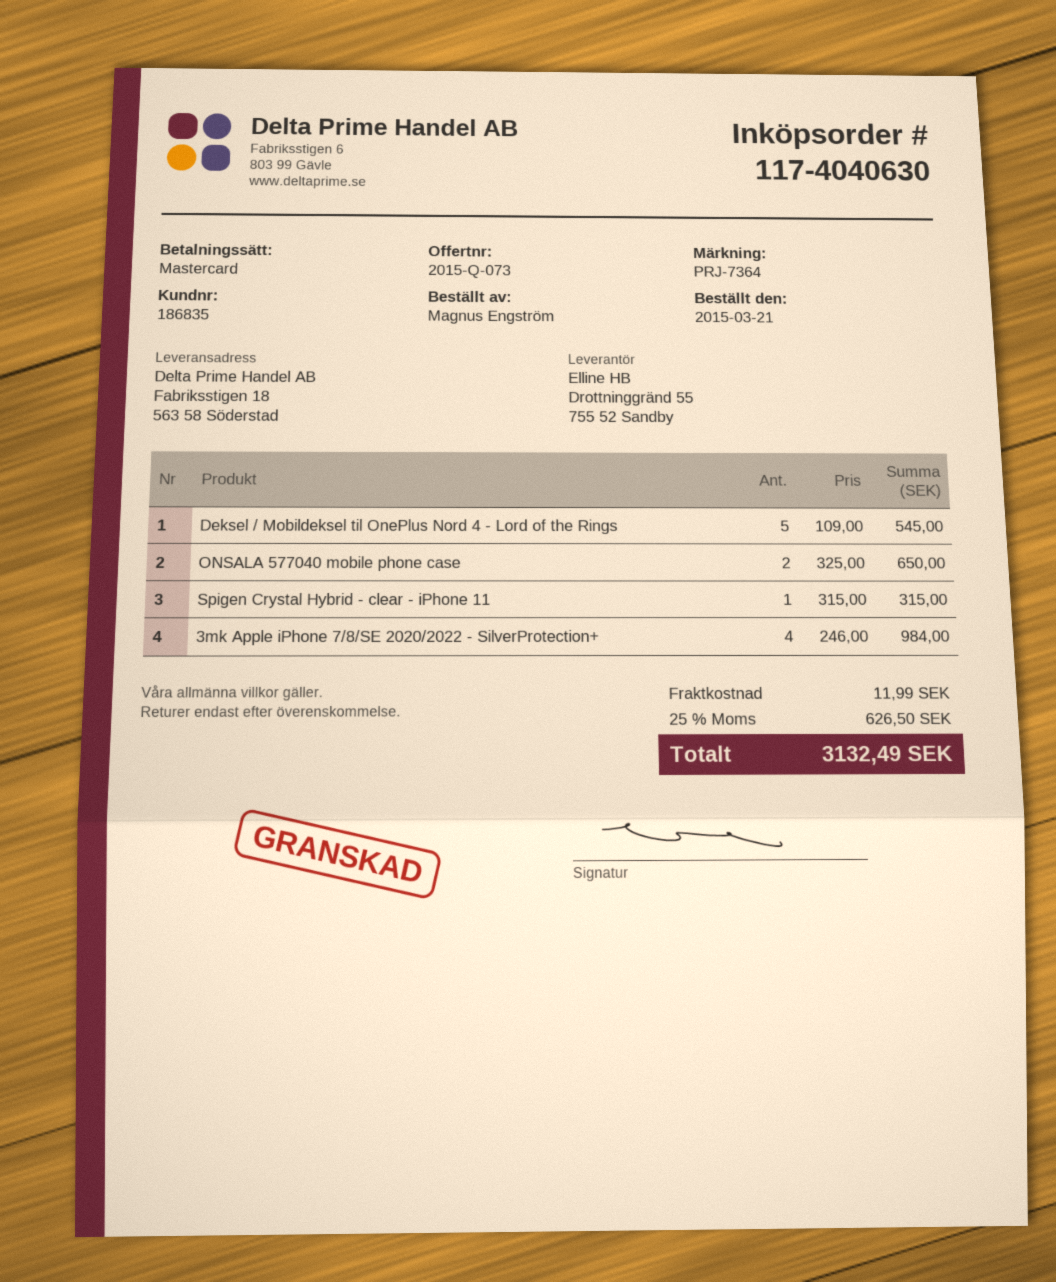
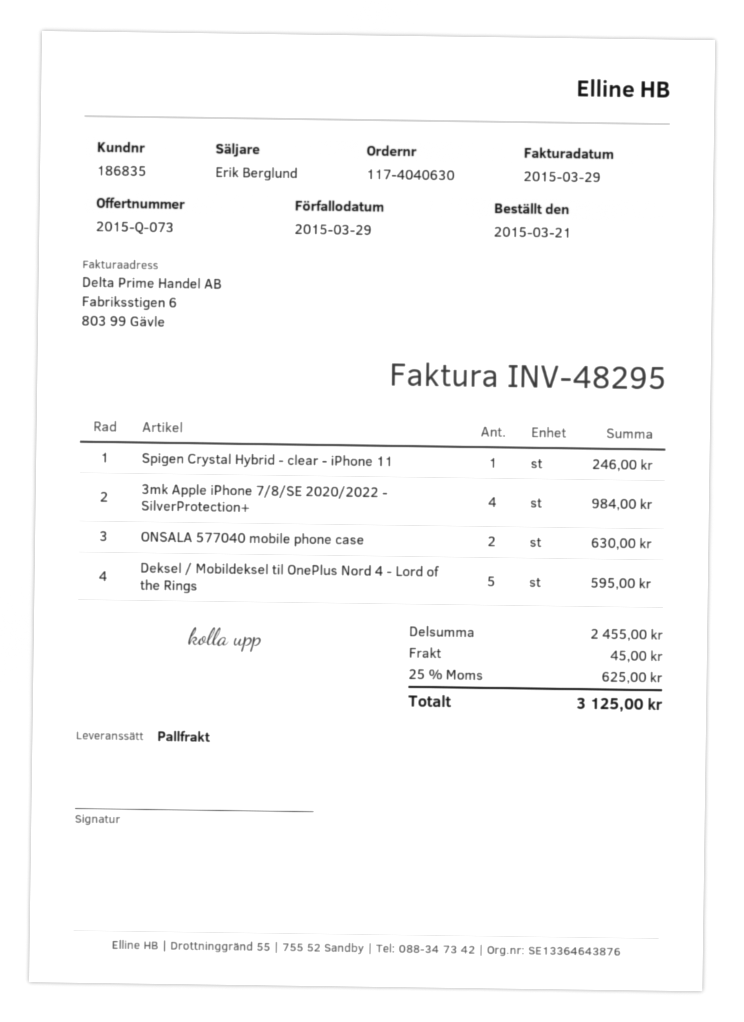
Deksel / Mobildeksel til OnePlus Nord 4 - Lord of the Rings: 5 for 545.00 -> 5 for 595.00
ONSALA 577040 mobile phone case: 2 for 650.00 -> 2 for 630.00
Spigen Crystal Hybrid - clear - iPhone 11: 1 for 315.00 -> 1 for 246.00
shipping: 11.99 -> 45.00
tax: 25% = 626.50 -> 25% = 625.00
total: 3132.49 -> 3125.00

